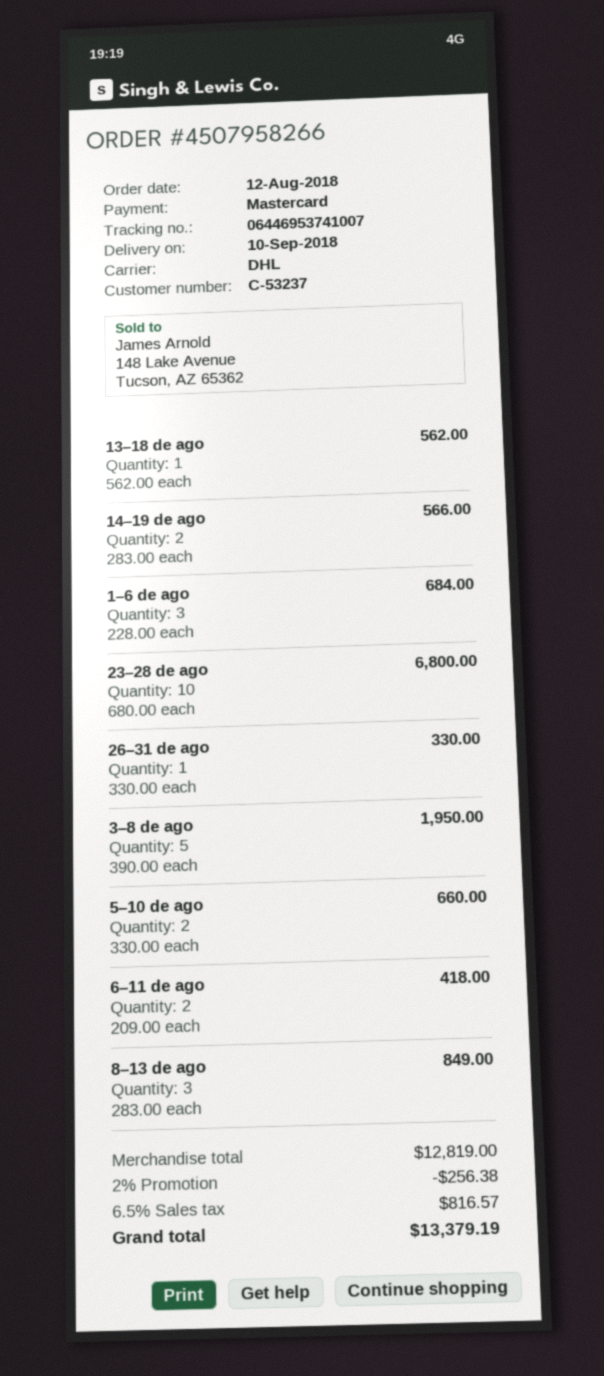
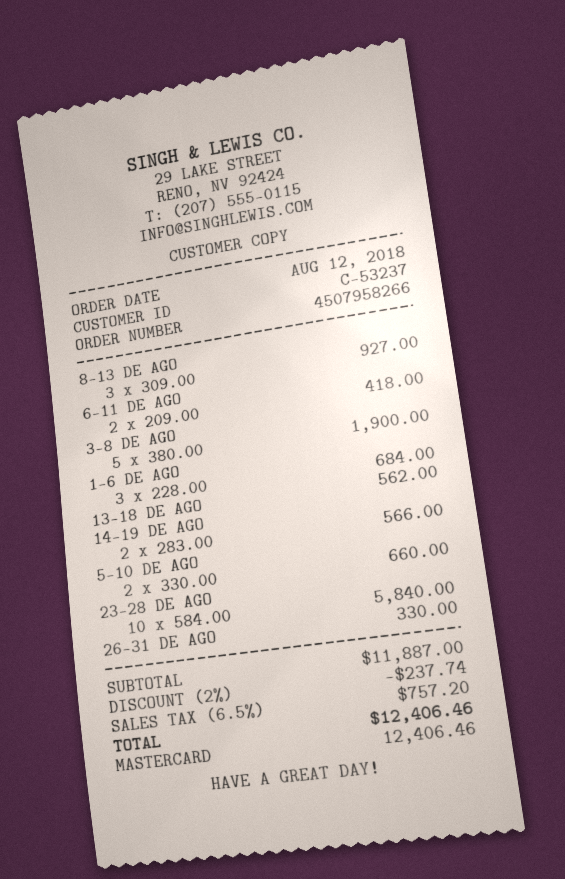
23–28 de ago: 10 x 680.00 = 6800.00 -> 10 x 584.00 = 5840.00
3–8 de ago: 5 x 390.00 = 1950.00 -> 5 x 380.00 = 1900.00
8–13 de ago: 3 x 283.00 = 849.00 -> 3 x 309.00 = 927.00
subtotal: 12819.00 -> 11887.00
discount: 2% = 256.38 -> 2% = 237.74
tax: 6.5% = 816.57 -> 6.5% = 757.20
total: 13379.19 -> 12406.46

